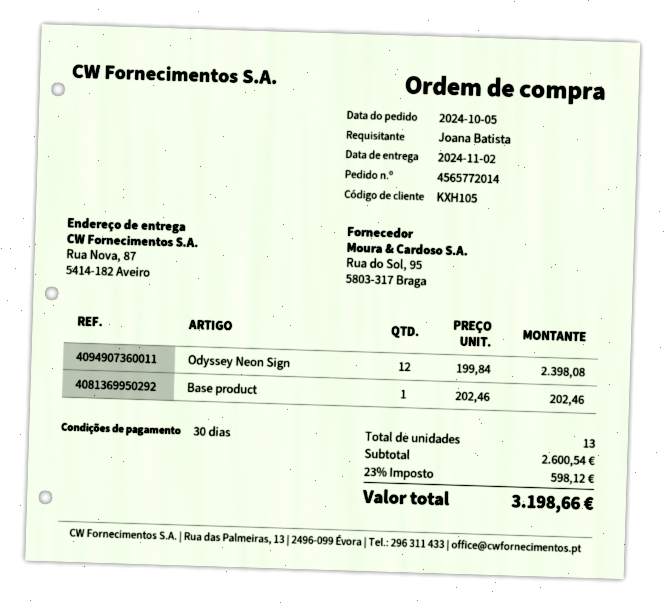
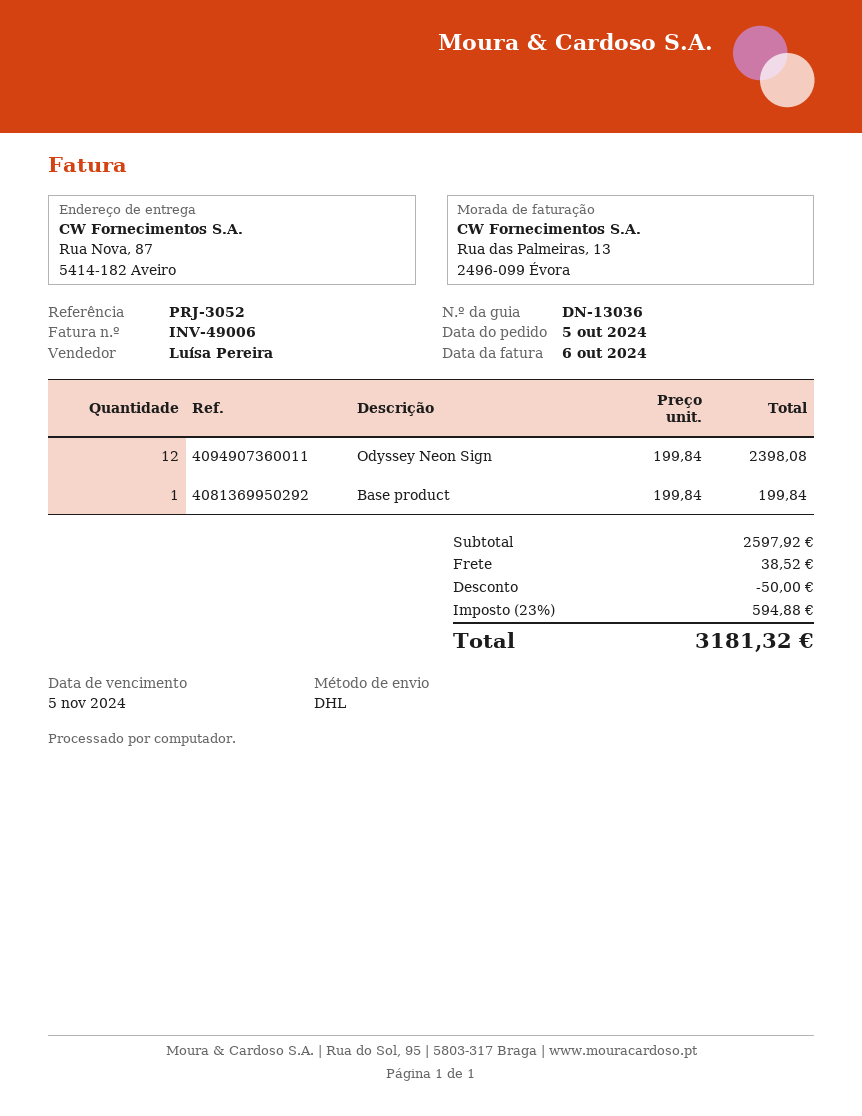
Base product: 1 x 202.46 = 202.46 -> 1 x 199.84 = 199.84
subtotal: 2600.54 -> 2597.92
discount: none -> 50.00
shipping: none -> 38.52
tax: 23% = 598.12 -> 23% = 594.88
total: 3198.66 -> 3181.32

